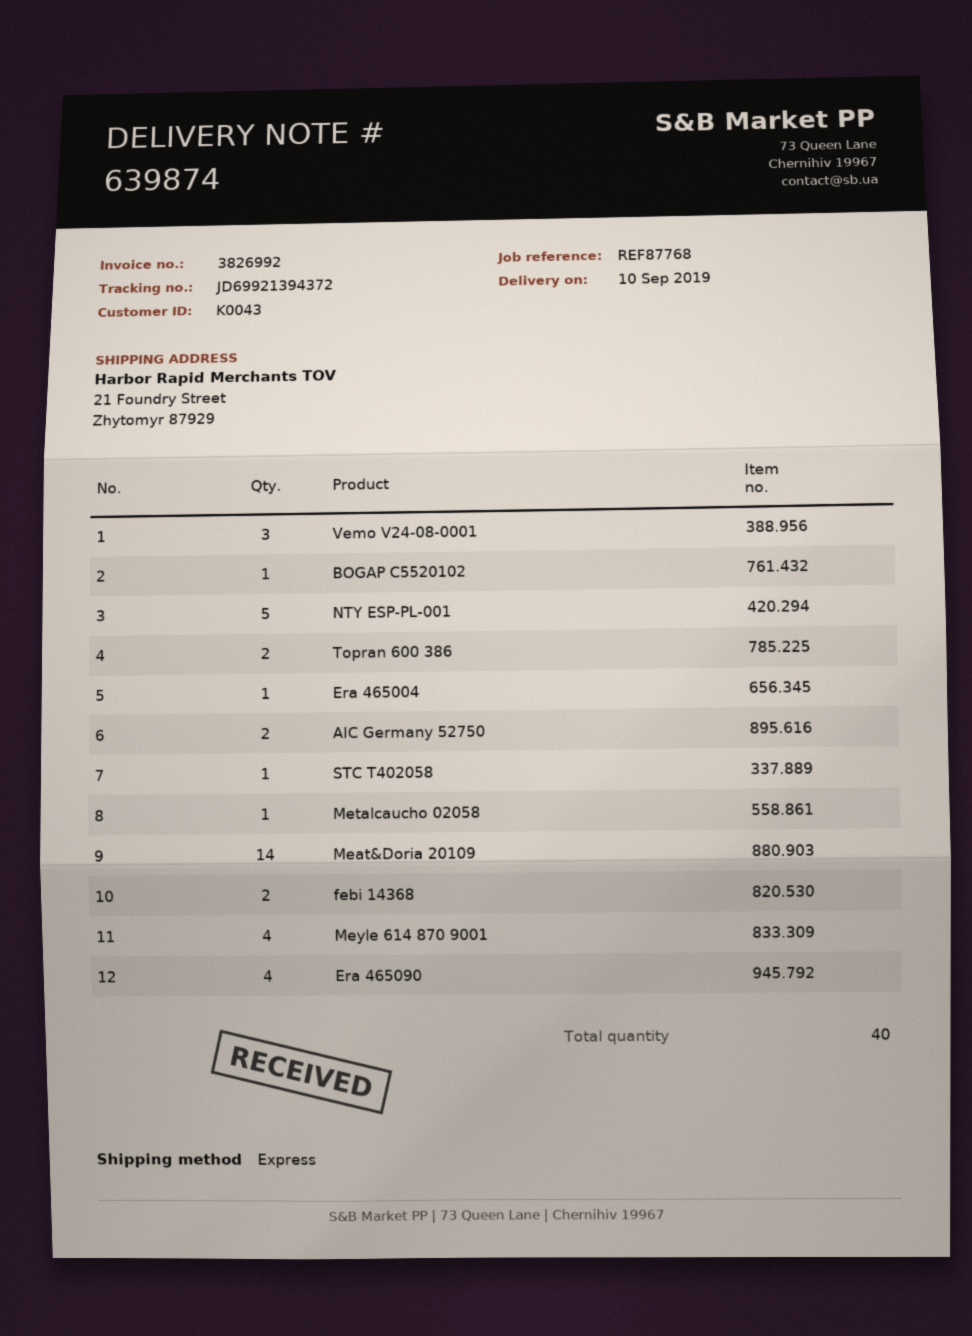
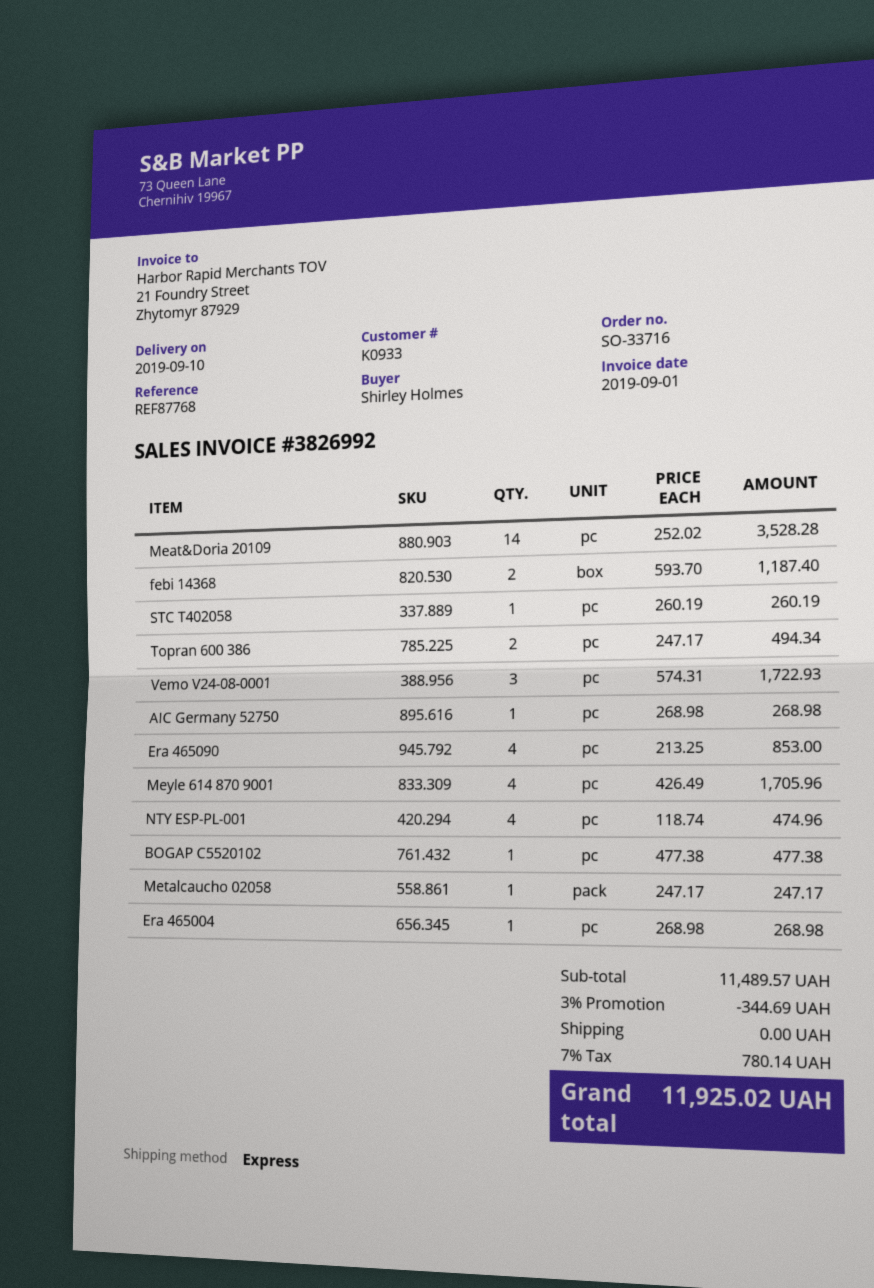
customer number: K0043 -> K0933
NTY ESP-PL-001: 5 -> 4
AIC Germany 52750: 2 -> 1

